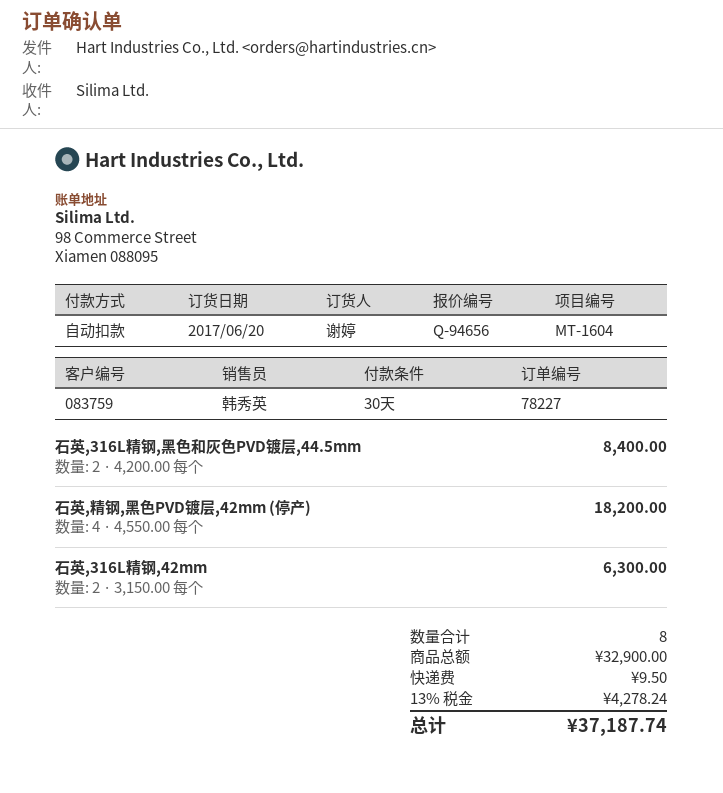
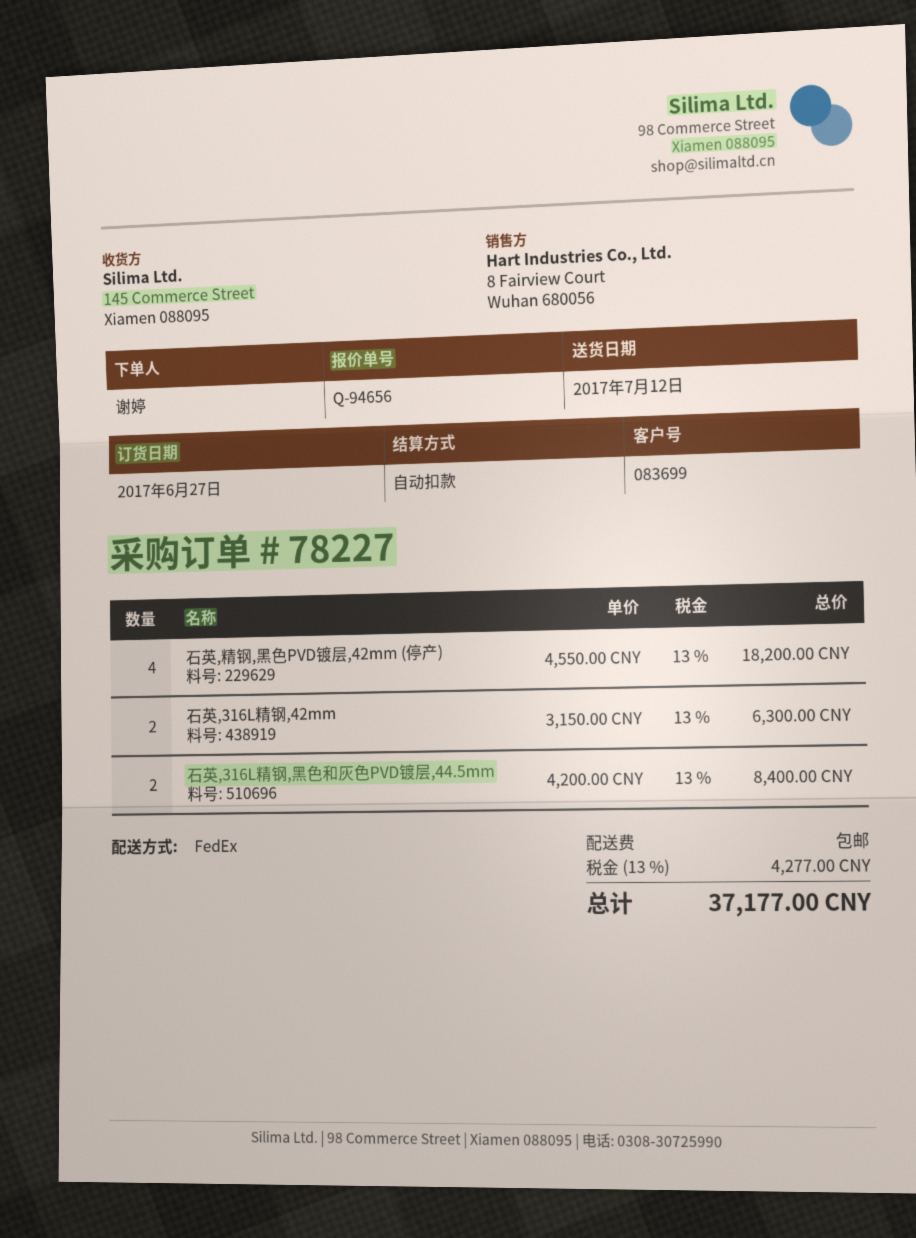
order date: 2017-06-20 -> 2017-06-27
customer number: 083759 -> 083699
shipping: 9.50 -> 0.00
tax: 13% = 4278.24 -> 13% = 4277.00
total: 37187.74 -> 37177.00

